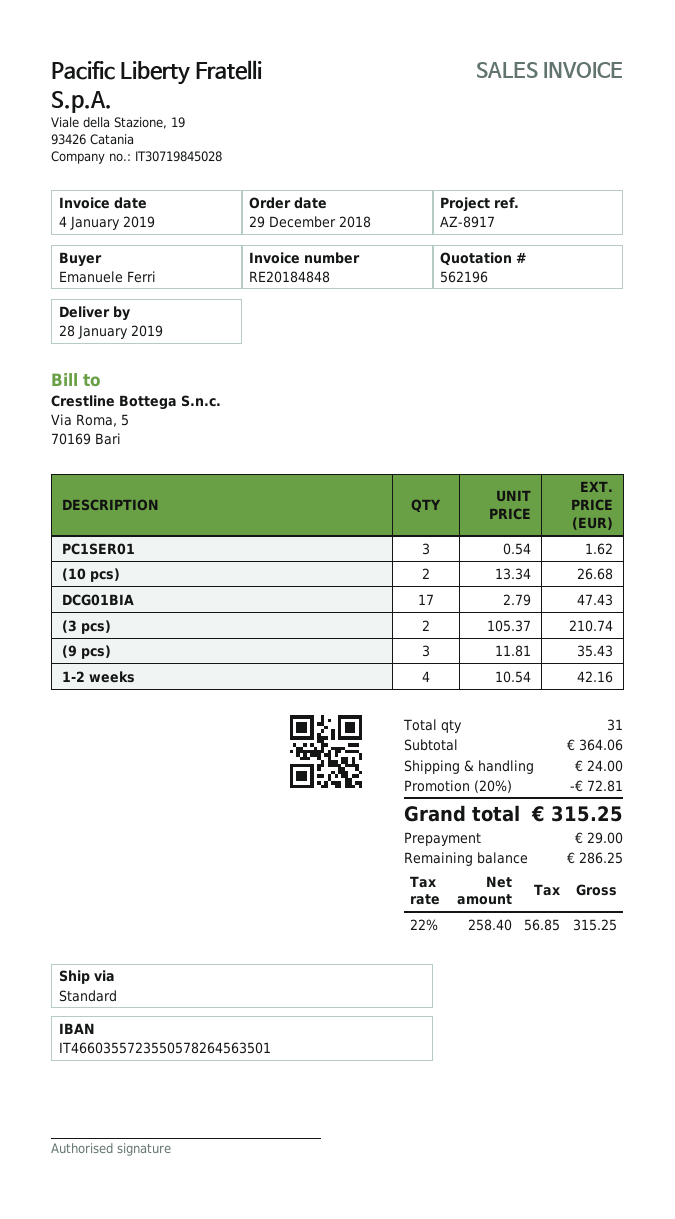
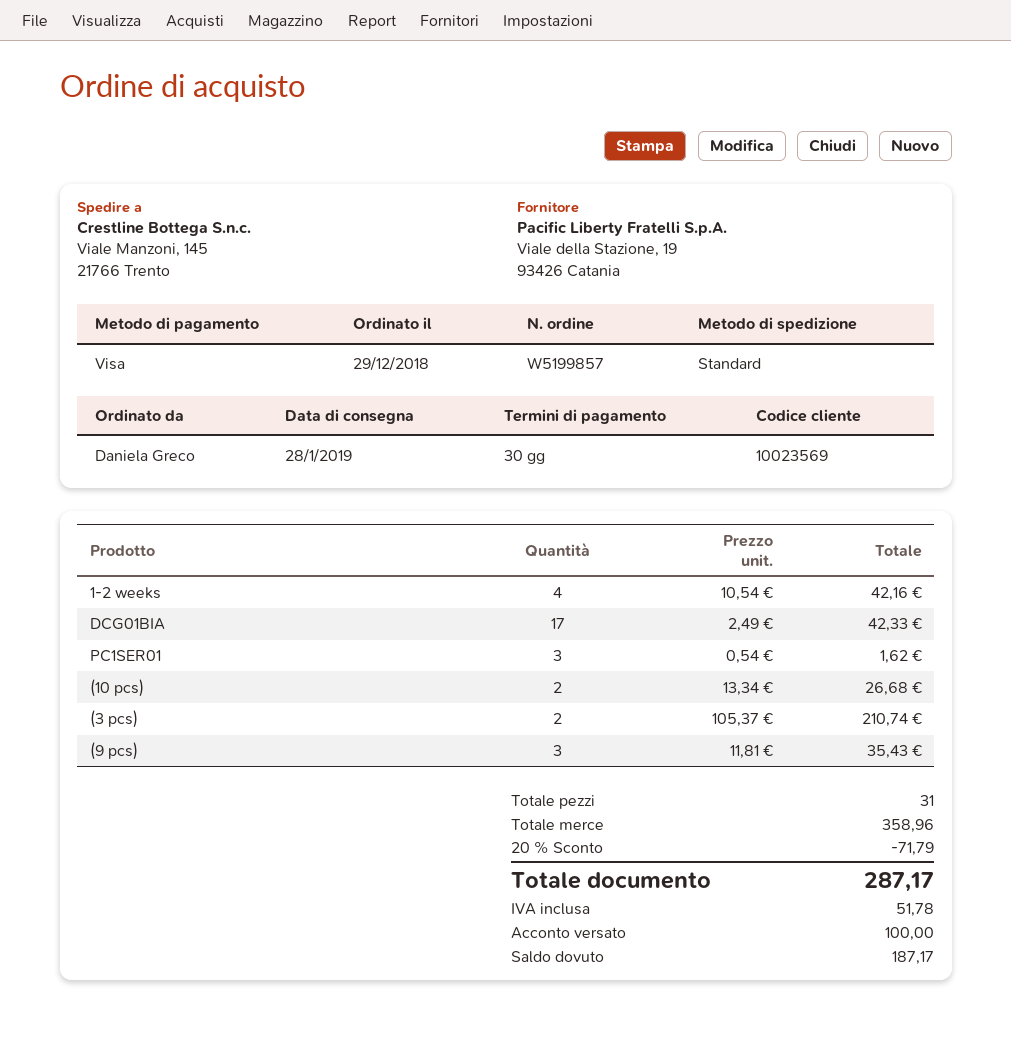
ordered by: Emanuele Ferri -> Daniela Greco
DCG01BIA: 17 x 2.79 = 47.43 -> 17 x 2.49 = 42.33
subtotal: 364.06 -> 358.96
discount: 20% = 72.81 -> 20% = 71.79
shipping: 24.00 -> none
tax: 56.85 -> 51.78
total: 315.25 -> 287.17
deposit: 29.00 -> 100.00
balance: 286.25 -> 187.17

